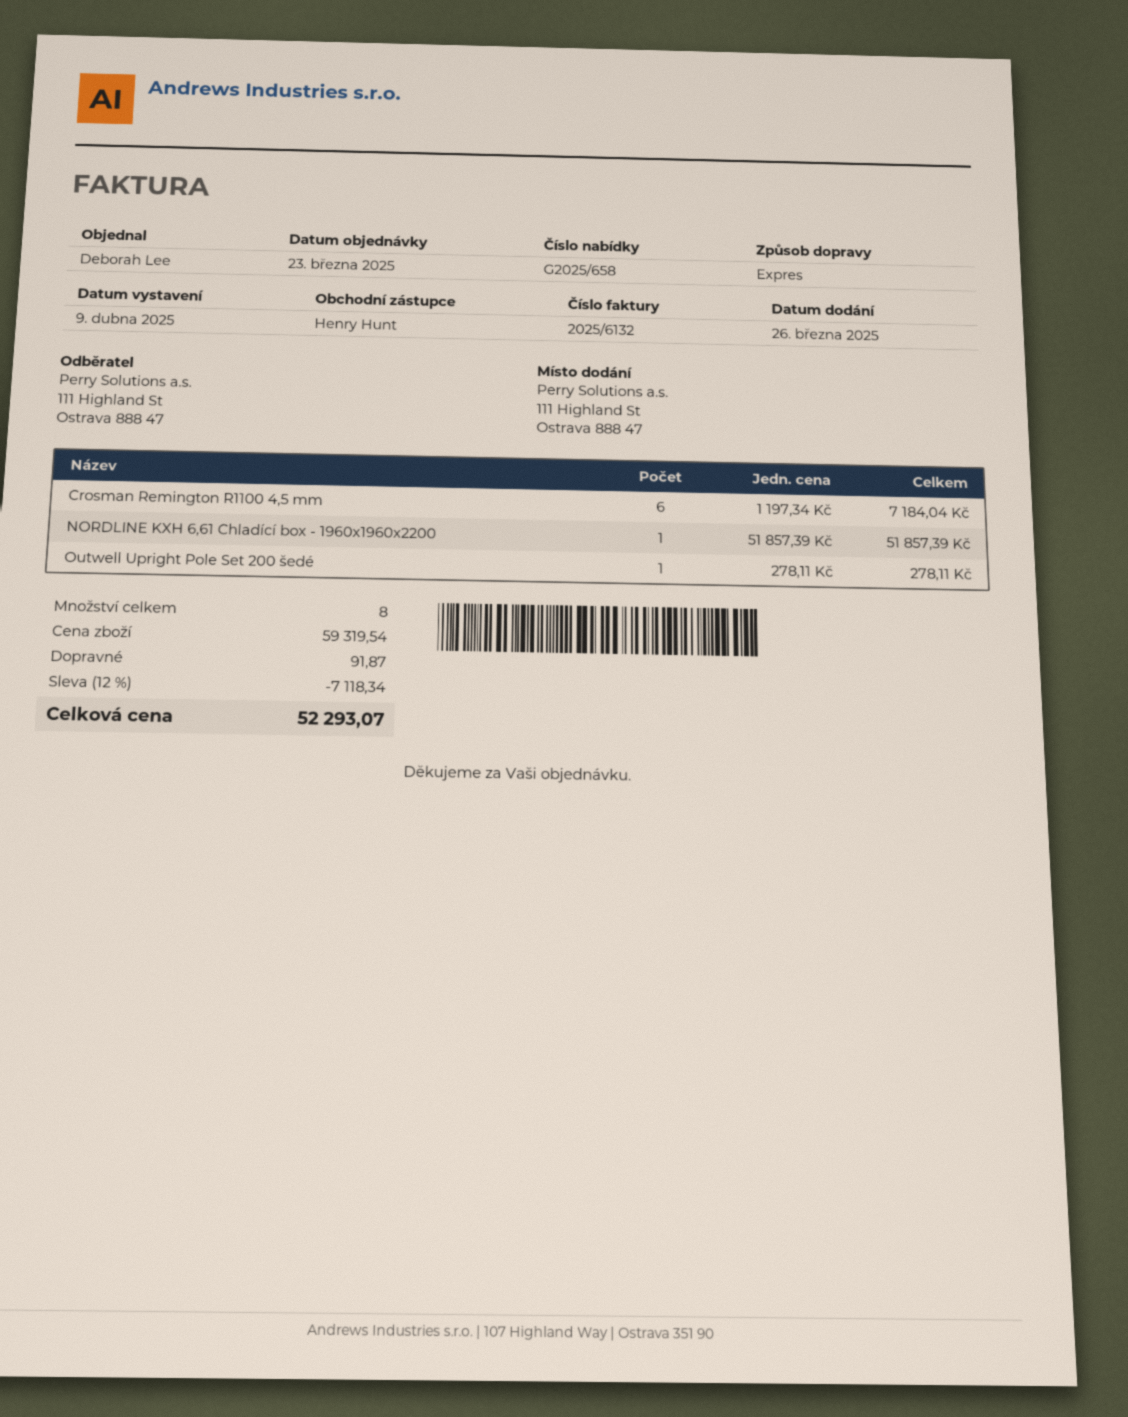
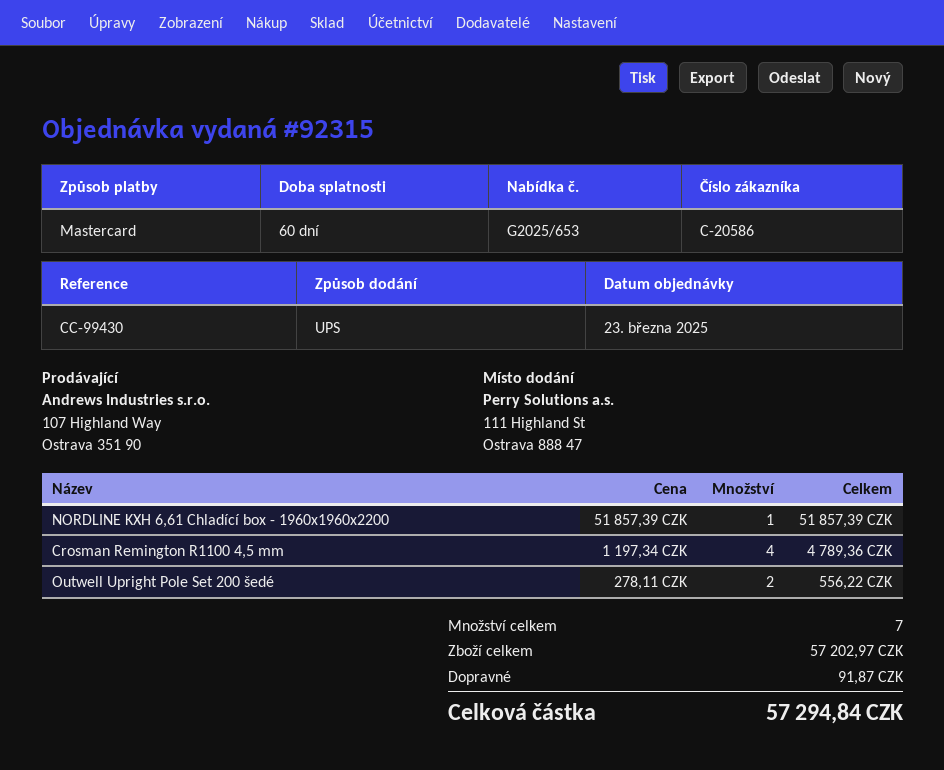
quote number: G2025/658 -> G2025/653
shipping method: express -> UPS
Crosman Remington R1100 4,5 mm: 6 x 1197.34 = 7184.04 -> 4 x 1197.34 = 4789.36
Outwell Upright Pole Set 200 šedé: 1 x 278.11 = 278.11 -> 2 x 278.11 = 556.22
total quantity: 8 -> 7
subtotal: 59319.54 -> 57202.97
discount: 12% = 7118.34 -> none
total: 52293.07 -> 57294.84

